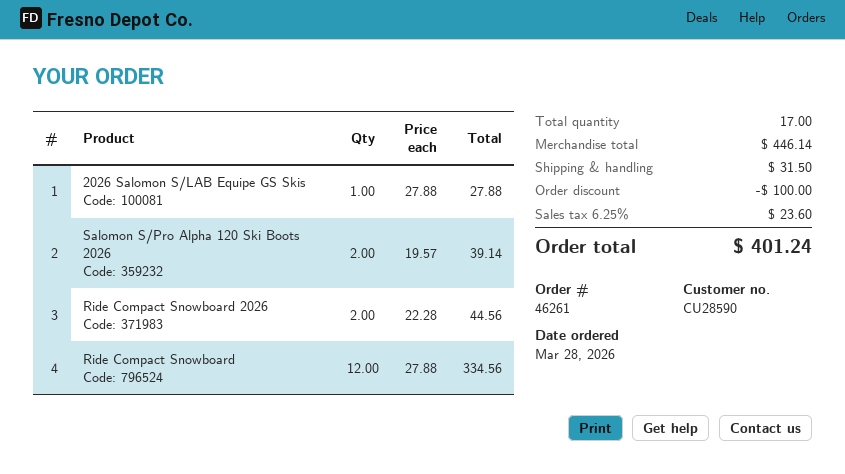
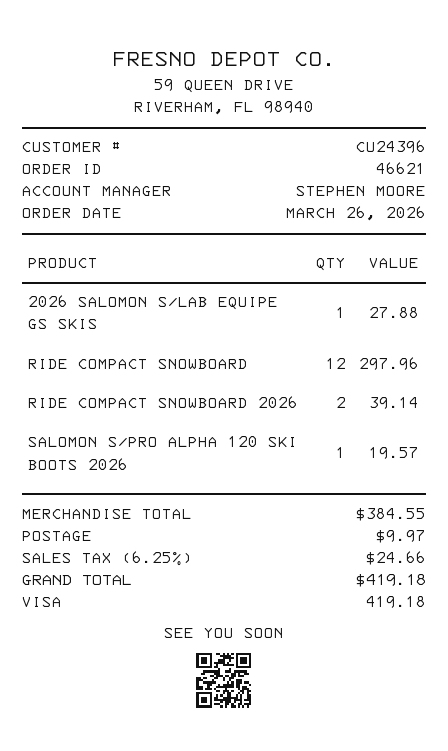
order number: 46261 -> 46621
order date: 2026-03-28 -> 2026-03-26
customer number: CU28590 -> CU24396
Salomon S/Pro Alpha 120 Ski Boots 2026: 2 for 39.14 -> 1 for 19.57
Ride Compact Snowboard 2026: 2 for 44.56 -> 2 for 39.14
Ride Compact Snowboard: 12 for 334.56 -> 12 for 297.96
subtotal: 446.14 -> 384.55
discount: 100.00 -> none
shipping: 31.50 -> 9.97
tax: 6.25% = 23.60 -> 6.25% = 24.66
total: 401.24 -> 419.18

